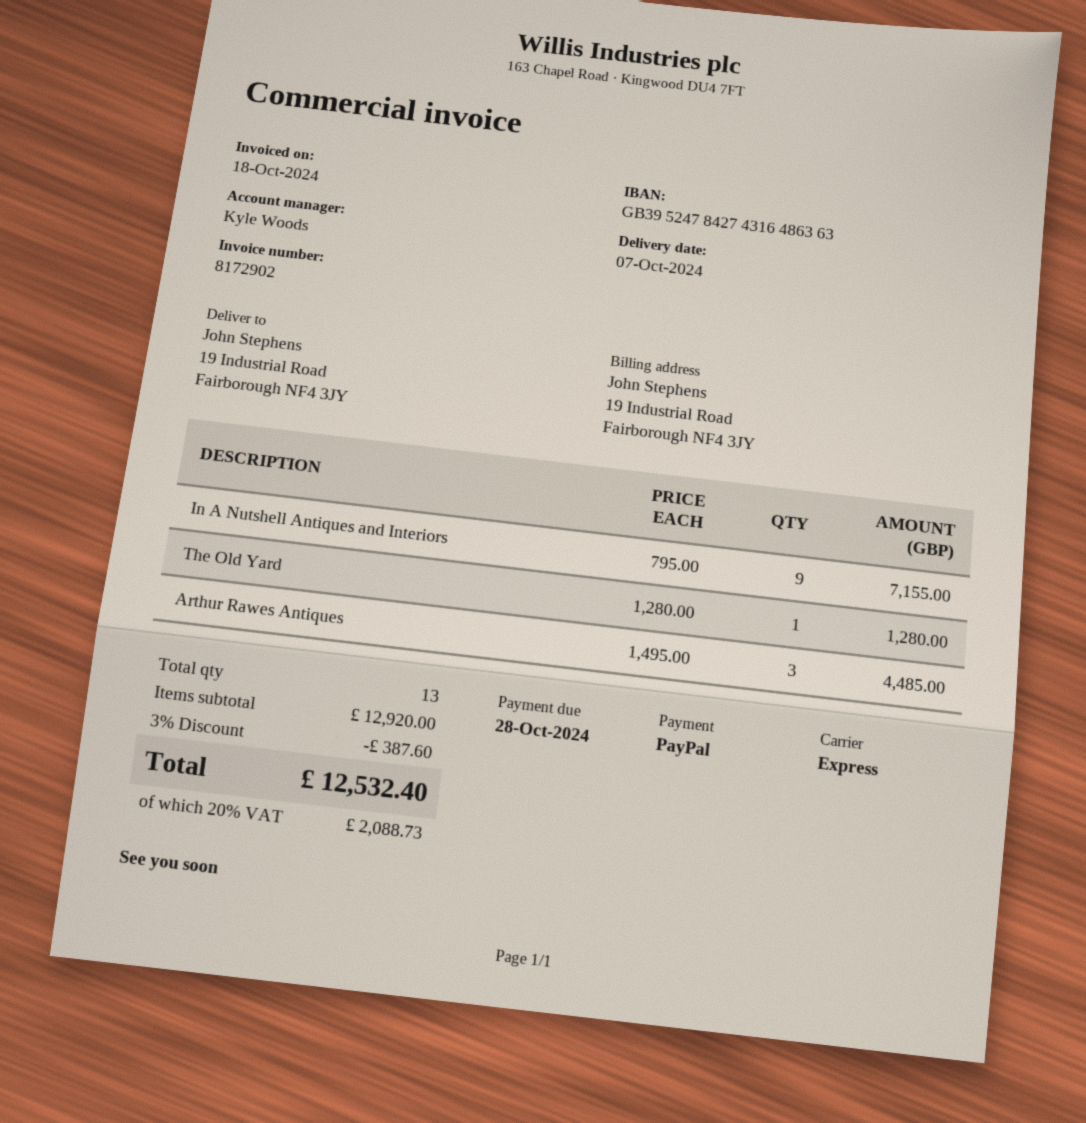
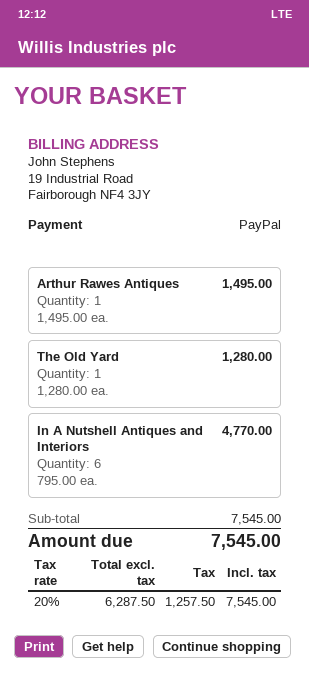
In A Nutshell Antiques and Interiors: 9 x 795.00 = 7155.00 -> 6 x 795.00 = 4770.00
Arthur Rawes Antiques: 3 x 1495.00 = 4485.00 -> 1 x 1495.00 = 1495.00
subtotal: 12920.00 -> 7545.00
discount: 3% = 387.60 -> none
tax: 20% = 2088.73 -> 20% = 1257.50
total: 12532.40 -> 7545.00

